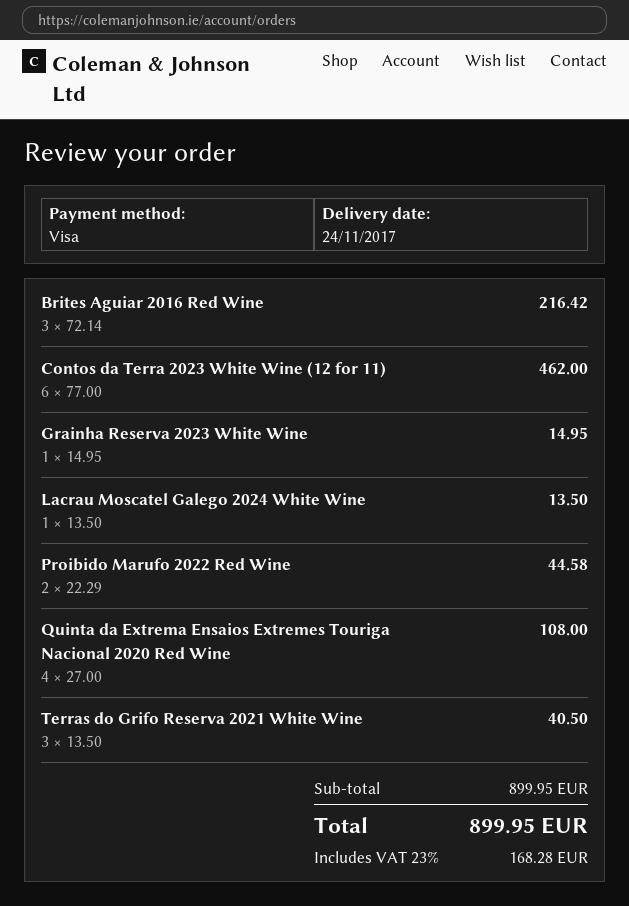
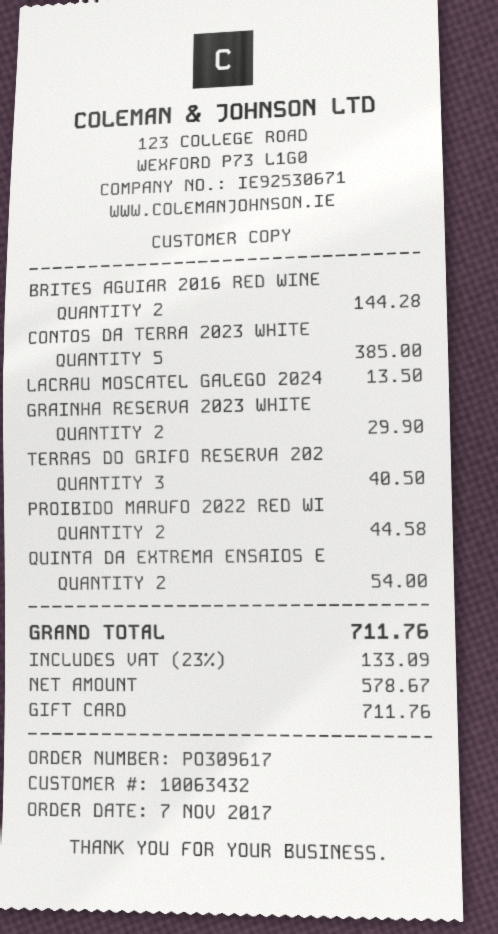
payment method: Visa -> gift card
Brites Aguiar 2016 Red Wine: 3 for 216.42 -> 2 for 144.28
Contos da Terra 2023 White Wine (12 for 11): 6 for 462.00 -> 5 for 385.00
Grainha Reserva 2023 White Wine: 1 for 14.95 -> 2 for 29.90
Quinta da Extrema Ensaios Extremes Touriga Nacional 2020 Red Wine: 4 for 108.00 -> 2 for 54.00
tax: 23% = 168.28 -> 23% = 133.09
total: 899.95 -> 711.76

